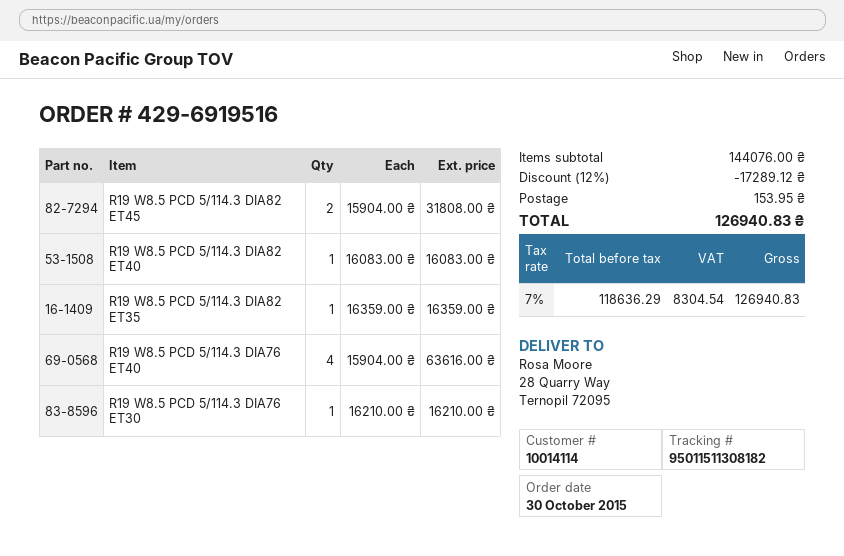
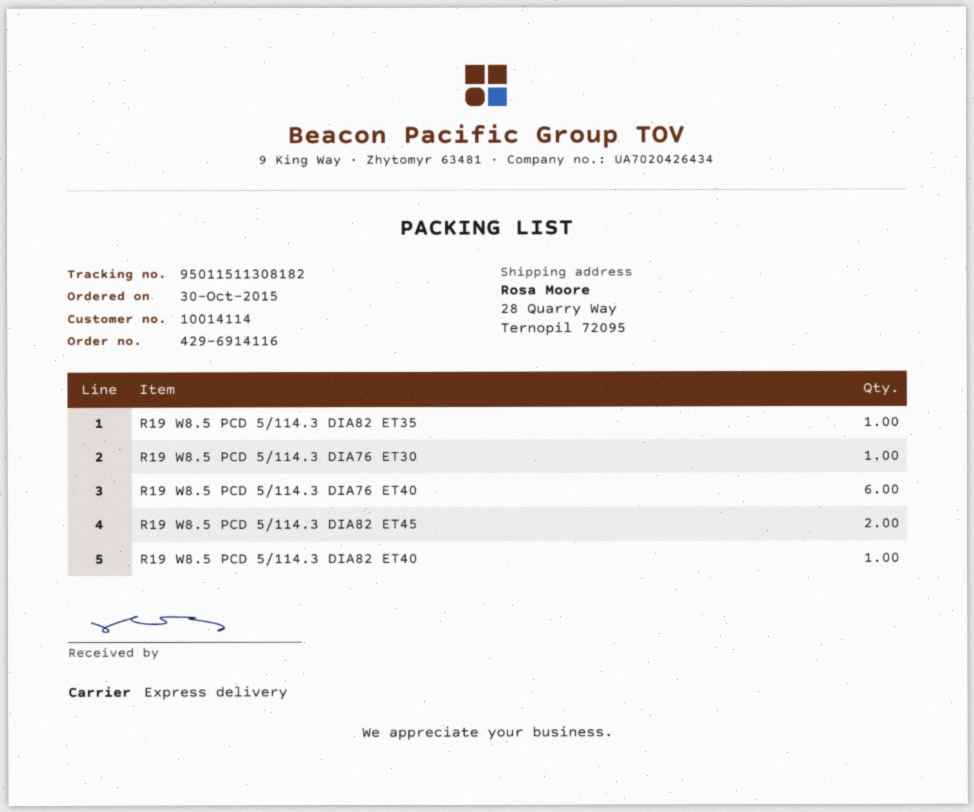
order number: 429-6919516 -> 429-6914116
R19 W8.5 PCD 5/114.3 DIA76 ET40: 4 -> 6

